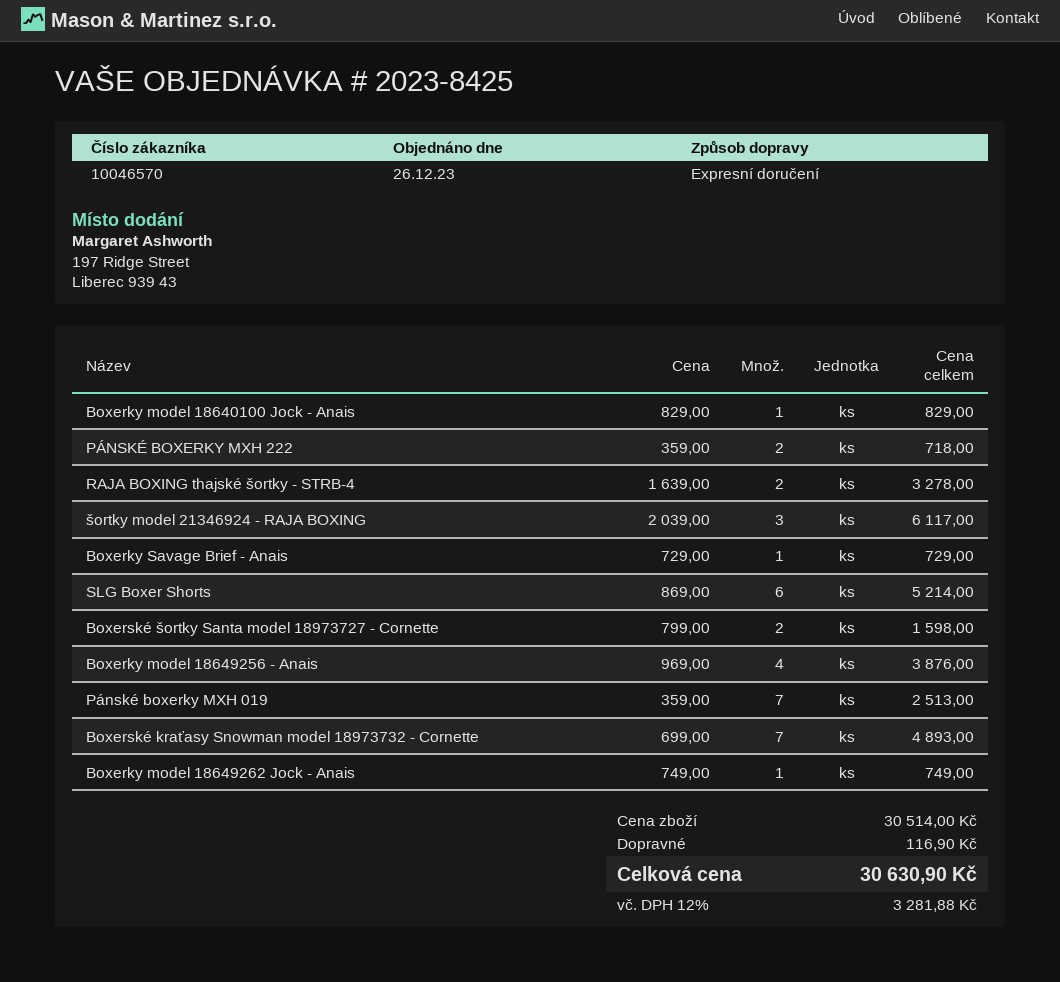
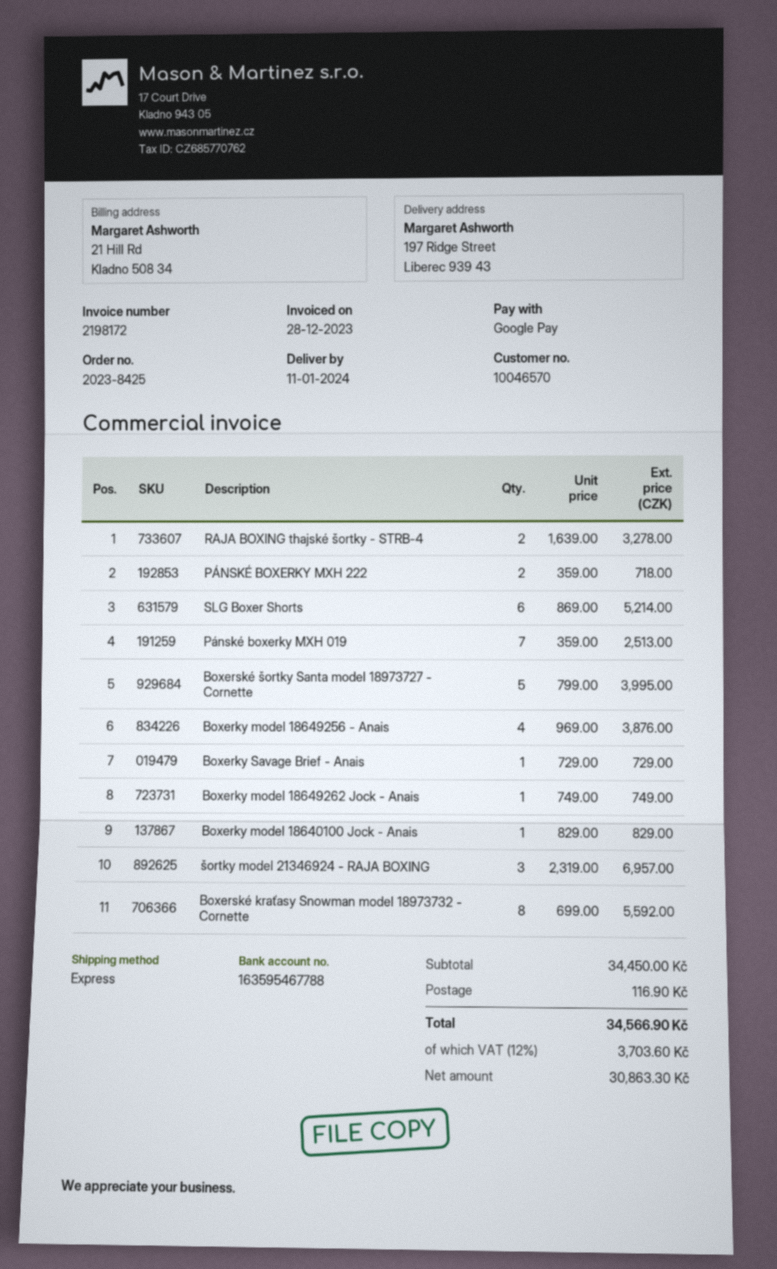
šortky model 21346924 - RAJA BOXING: 3 x 2039.00 = 6117.00 -> 3 x 2319.00 = 6957.00
Boxerské šortky Santa model 18973727 - Cornette: 2 x 799.00 = 1598.00 -> 5 x 799.00 = 3995.00
Boxerské kraťasy Snowman model 18973732 - Cornette: 7 x 699.00 = 4893.00 -> 8 x 699.00 = 5592.00
subtotal: 30514.00 -> 34450.00
tax: 12% = 3281.88 -> 12% = 3703.60
total: 30630.90 -> 34566.90

